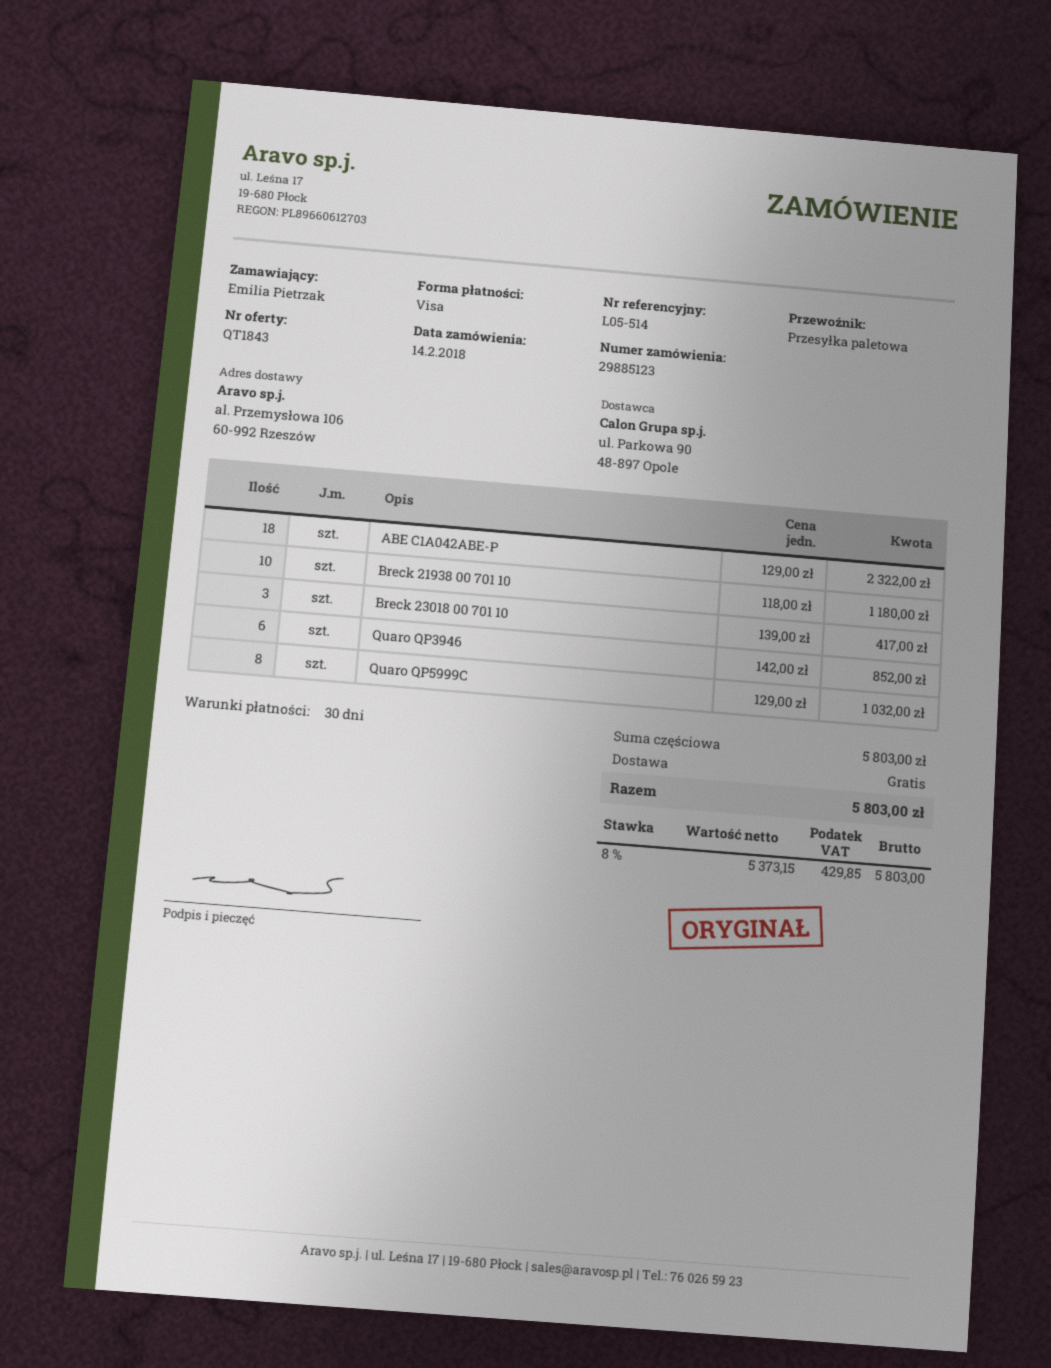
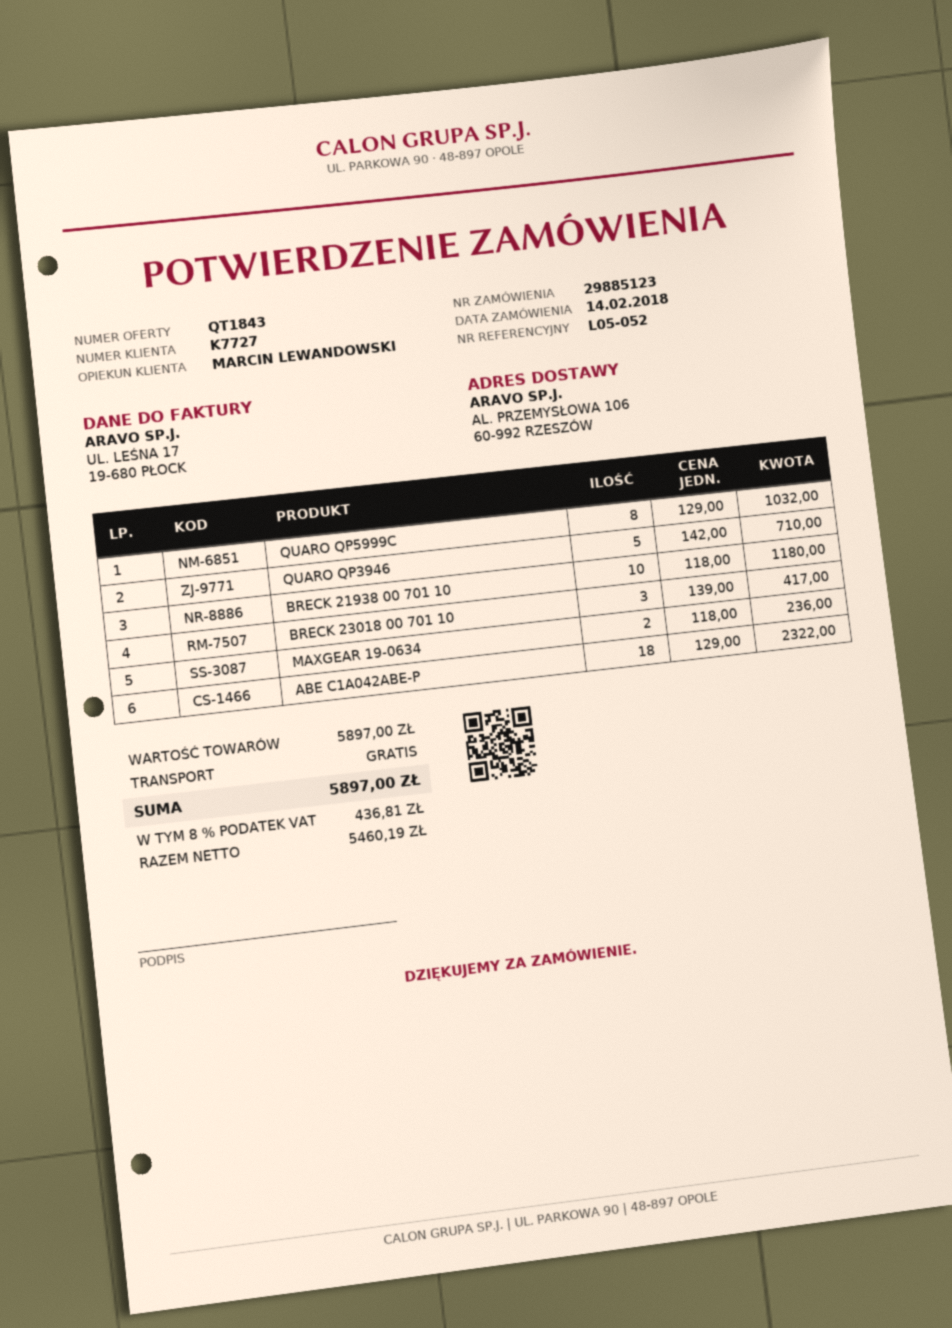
reference: L05-514 -> L05-052
Quaro QP3946: 6 x 142.00 = 852.00 -> 5 x 142.00 = 710.00
MAXGEAR 19-0634: none -> 2 x 118.00 = 236.00
subtotal: 5803.00 -> 5897.00
net: 5373.15 -> 5460.19
tax: 8% = 429.85 -> 8% = 436.81
total: 5803.00 -> 5897.00

